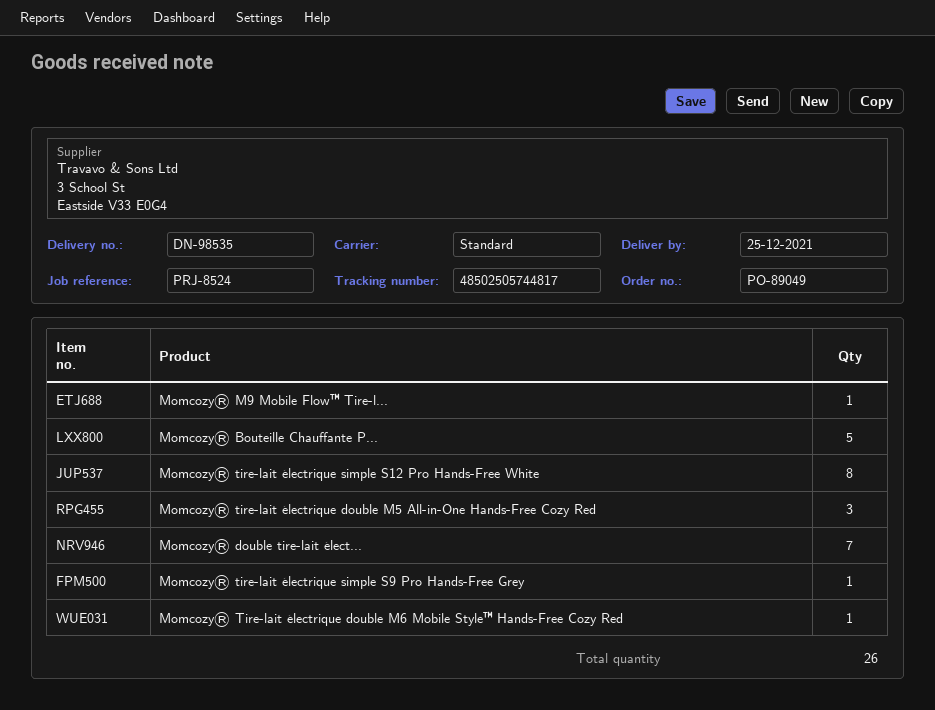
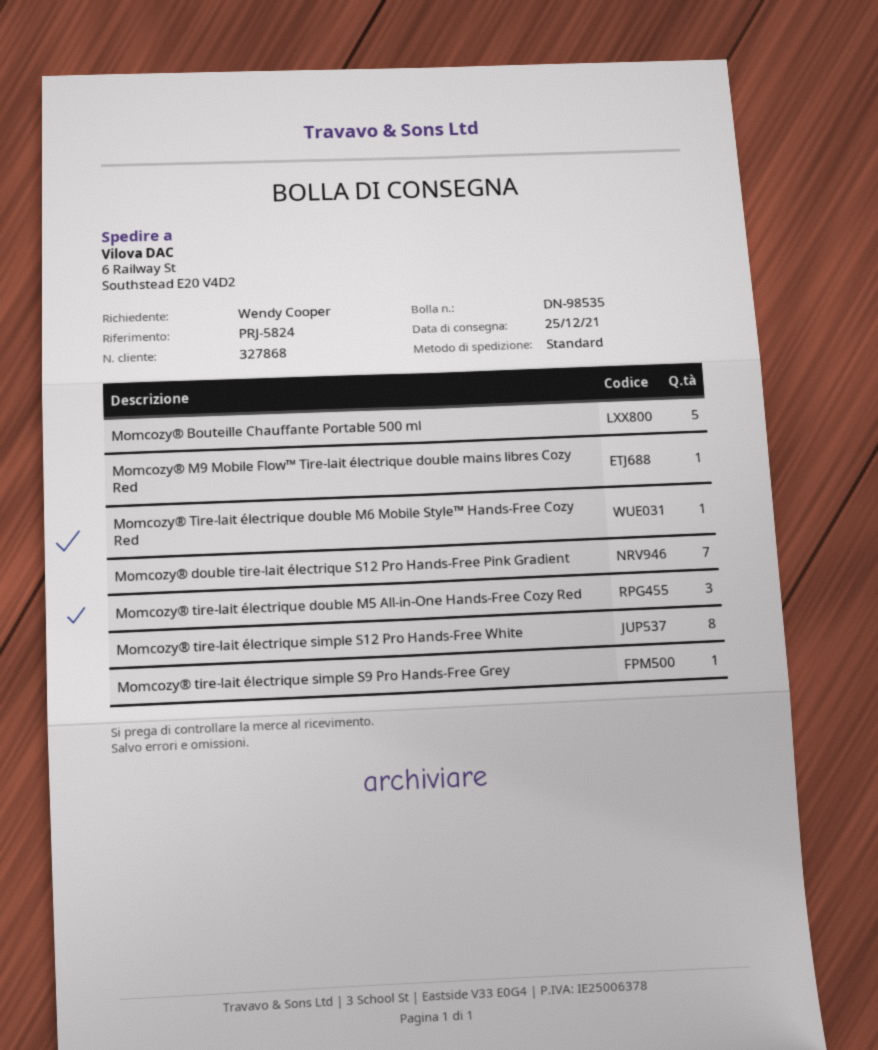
reference: PRJ-8524 -> PRJ-5824

